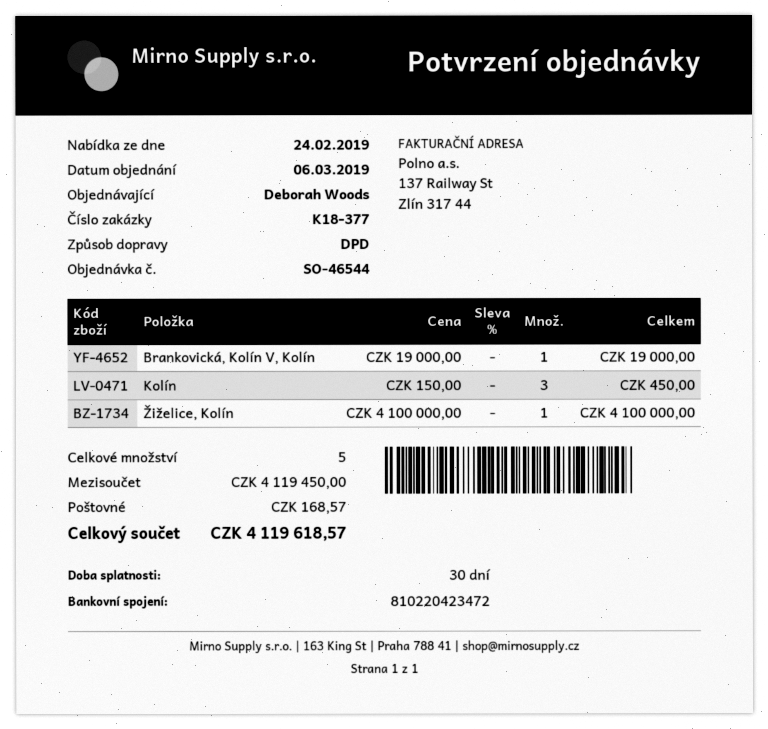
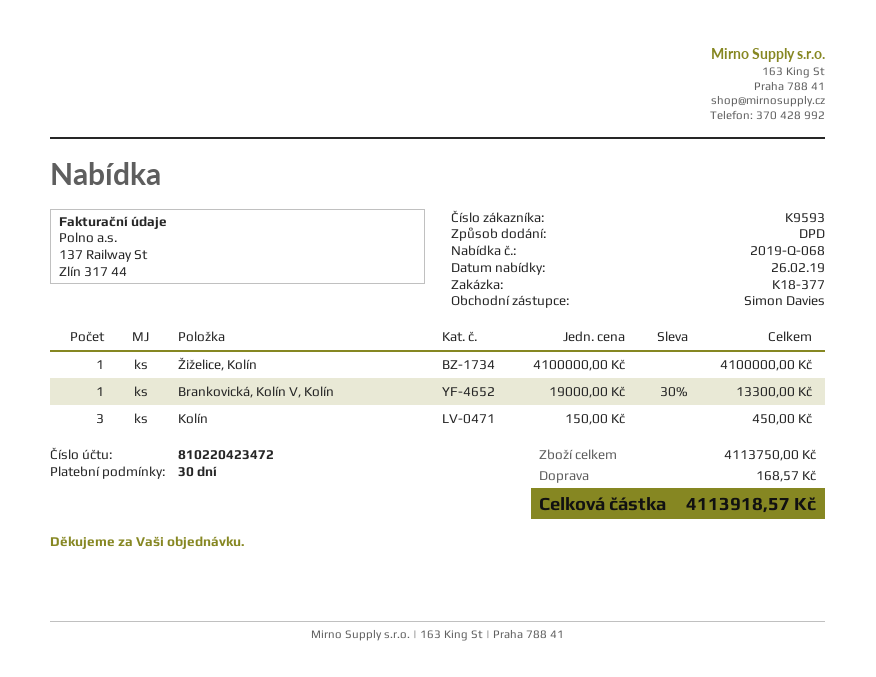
quote date: 2019-02-24 -> 2019-02-26
Brankovická, Kolín V, Kolín: 1 x 19000.00 = 19000.00 -> 1 x 19000.00 - 30% = 13300.00
subtotal: 4119450.00 -> 4113750.00
total: 4119618.57 -> 4113918.57

